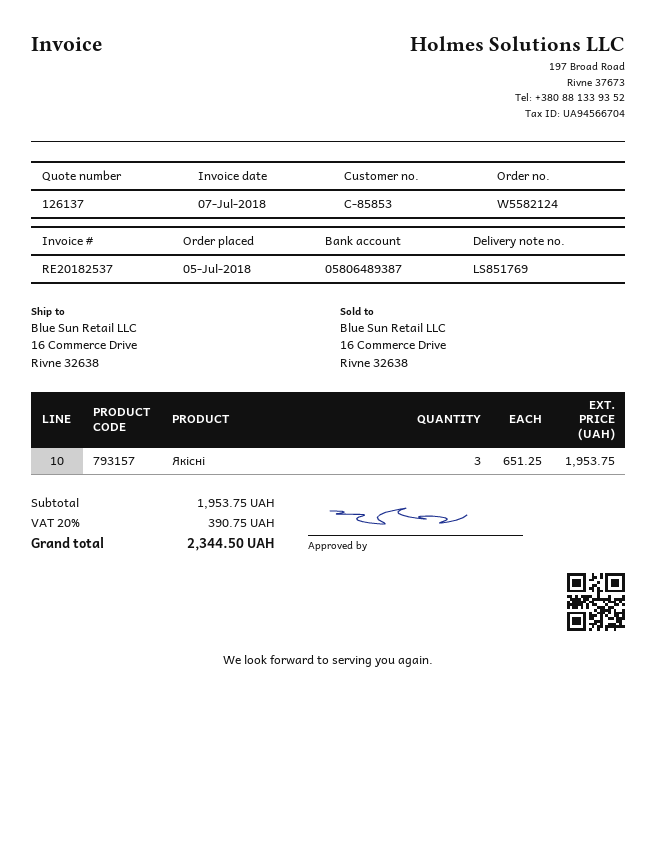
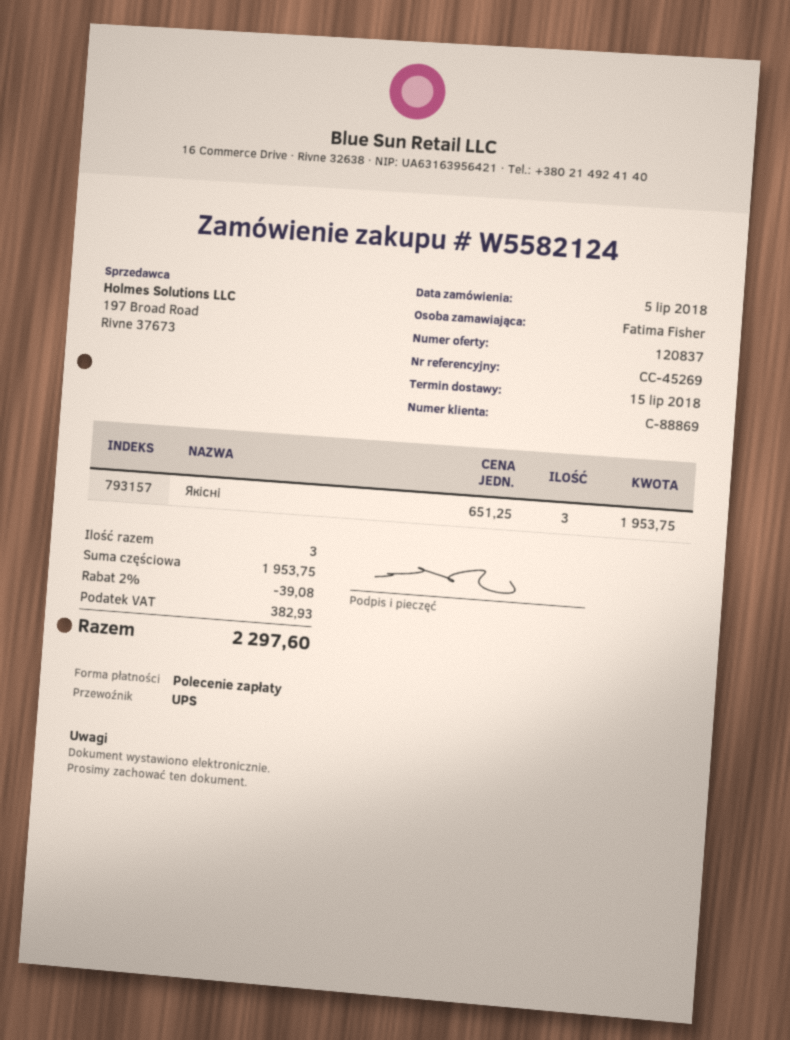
quote number: 126137 -> 120837
customer number: C-85853 -> C-88869
discount: none -> 2% = 39.08
tax: 390.75 -> 382.93
total: 2344.50 -> 2297.60

